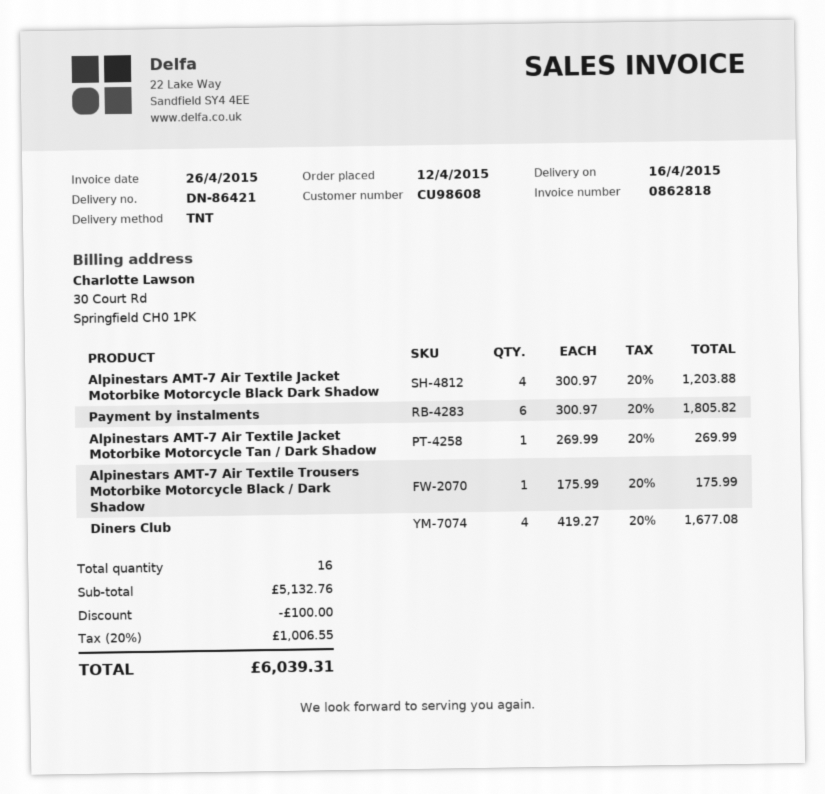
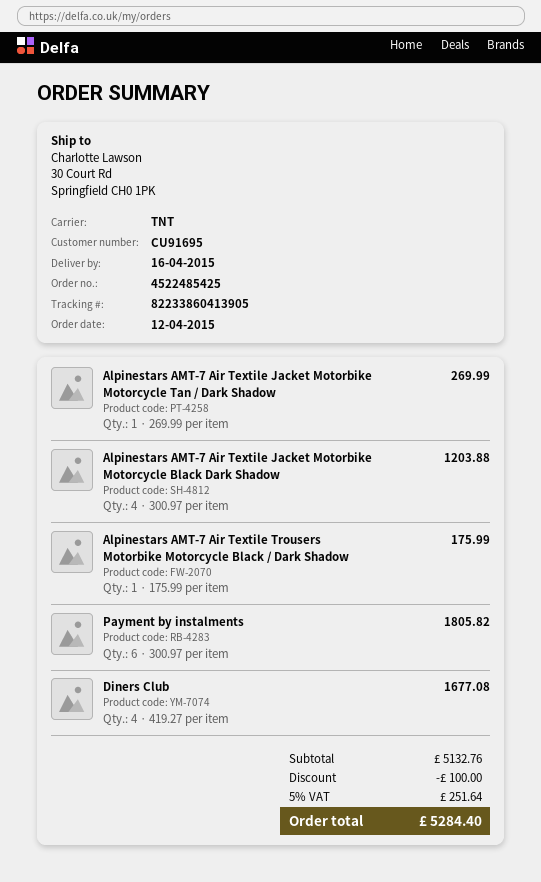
customer number: CU98608 -> CU91695
tax: 20% = 1006.55 -> 5% = 251.64
total: 6039.31 -> 5284.40

